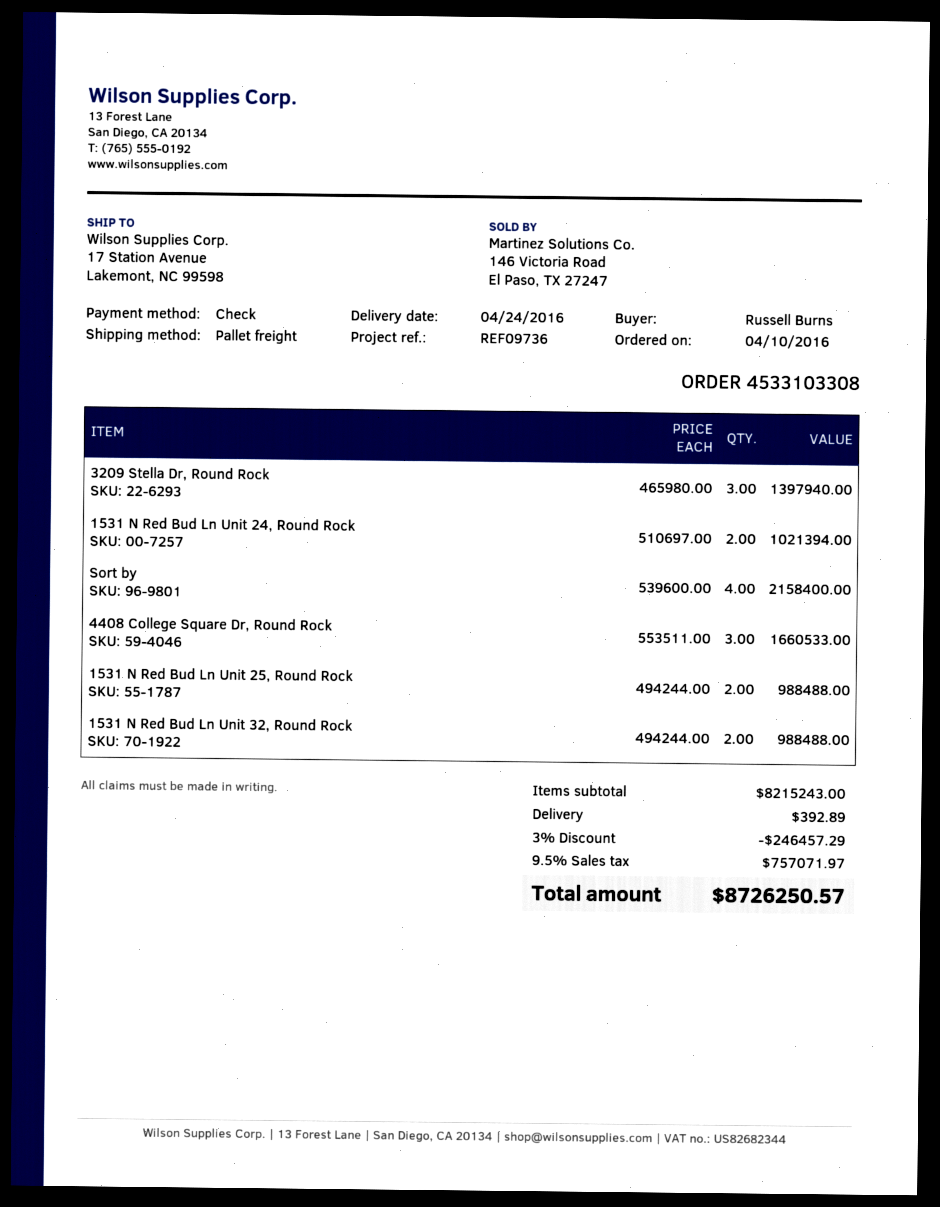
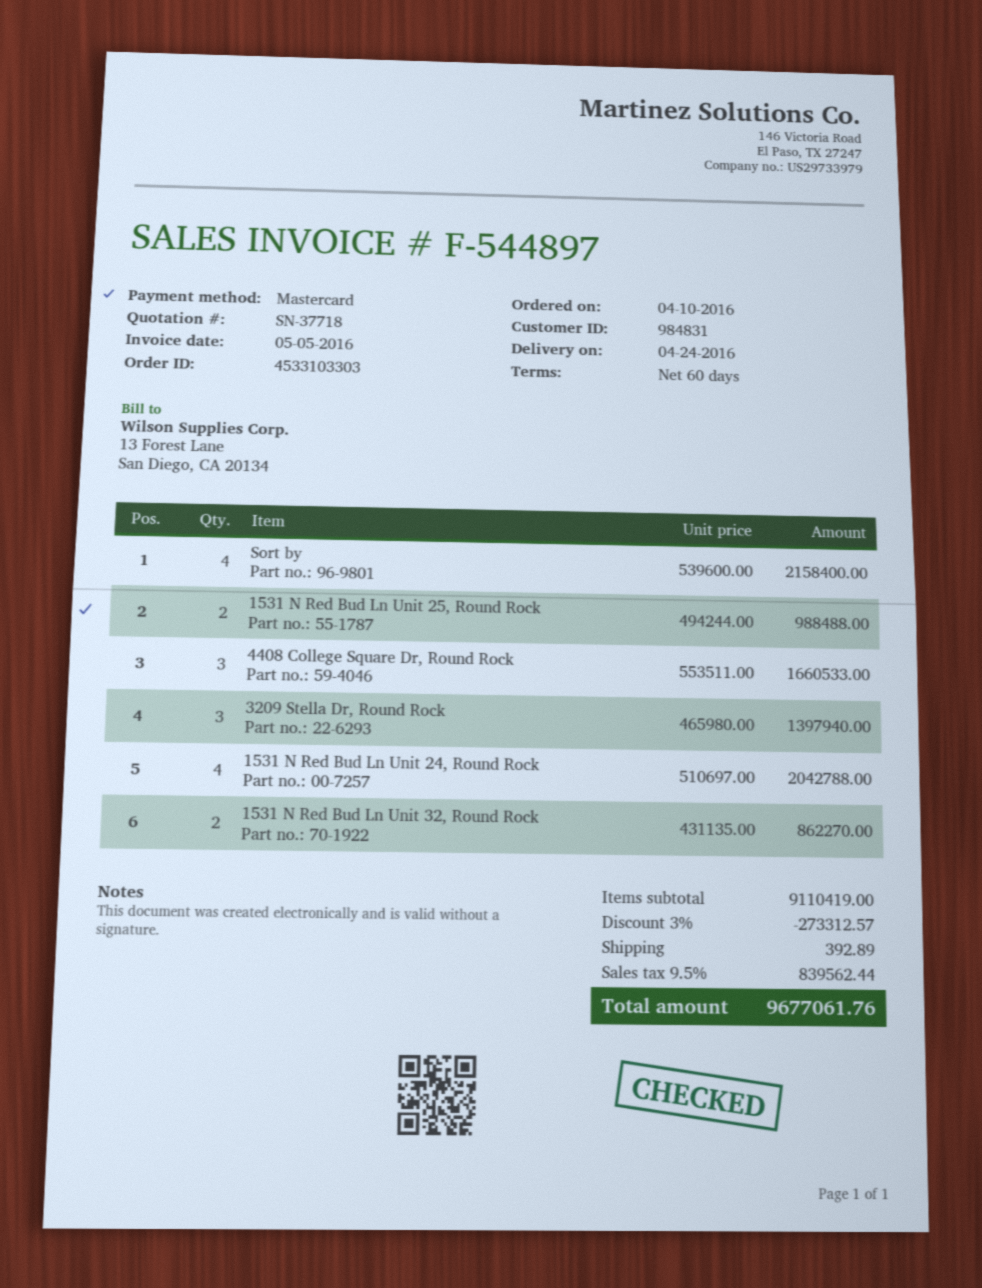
order number: 4533103308 -> 4533103303
payment method: cheque -> Mastercard
1531 N Red Bud Ln Unit 24, Round Rock: 2 x 510697.00 = 1021394.00 -> 4 x 510697.00 = 2042788.00
1531 N Red Bud Ln Unit 32, Round Rock: 2 x 494244.00 = 988488.00 -> 2 x 431135.00 = 862270.00
subtotal: 8215243.00 -> 9110419.00
discount: 3% = 246457.29 -> 3% = 273312.57
tax: 9.5% = 757071.97 -> 9.5% = 839562.44
total: 8726250.57 -> 9677061.76

